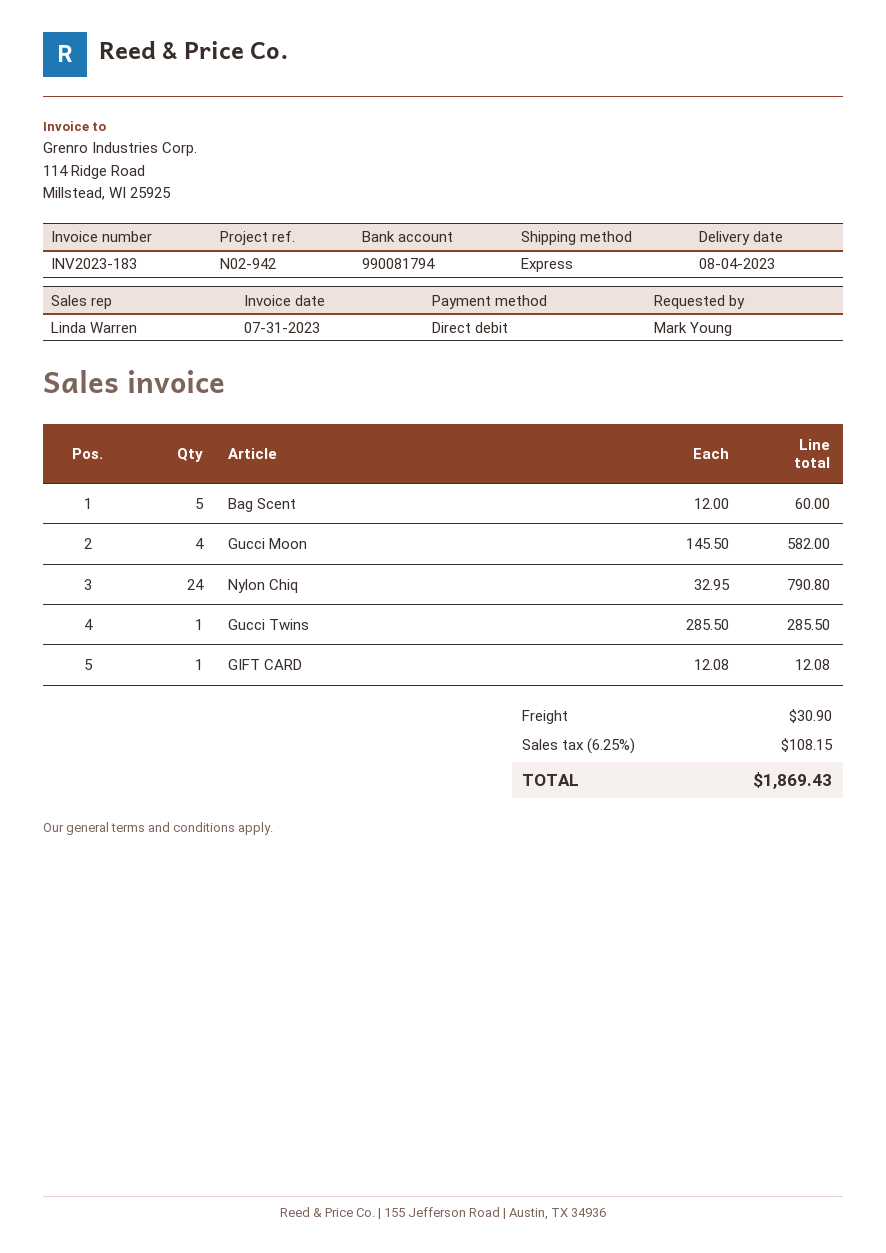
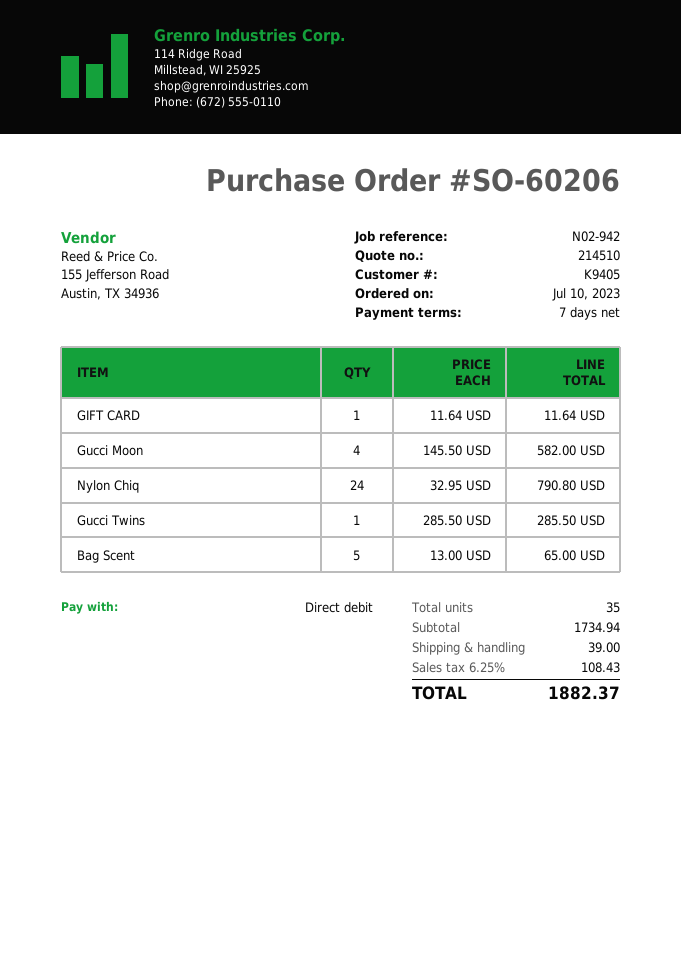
Bag Scent: 5 x 12.00 = 60.00 -> 5 x 13.00 = 65.00
GIFT CARD: 1 x 12.08 = 12.08 -> 1 x 11.64 = 11.64
shipping: 30.90 -> 39.00
tax: 6.25% = 108.15 -> 6.25% = 108.43
total: 1869.43 -> 1882.37

